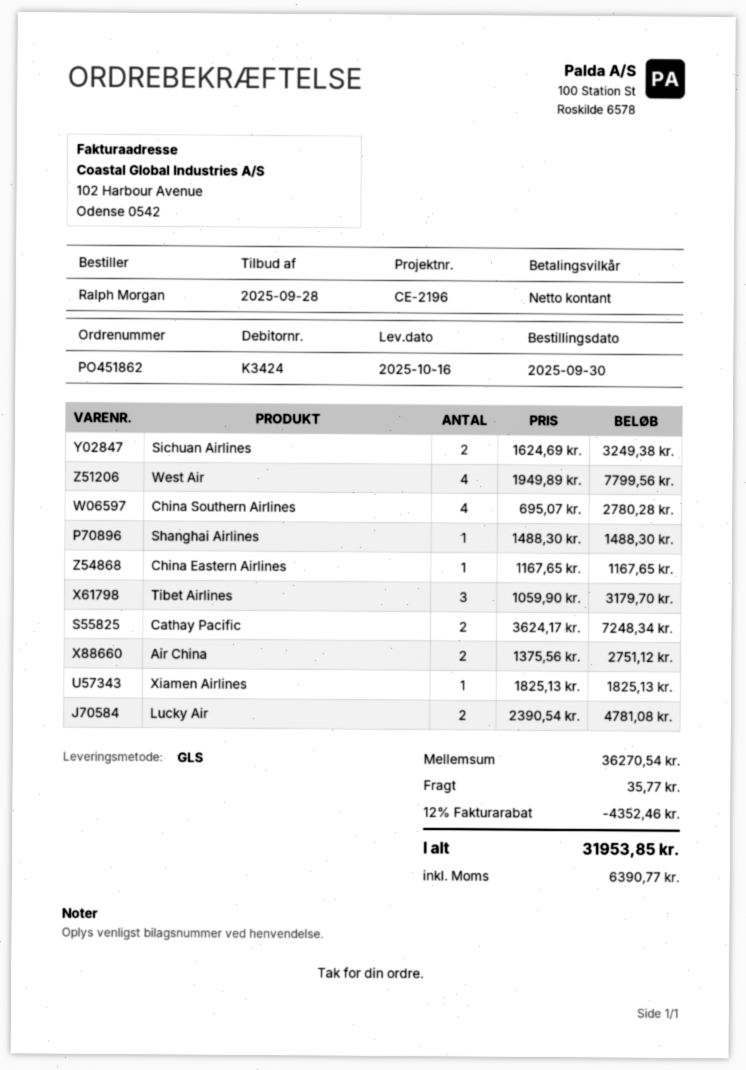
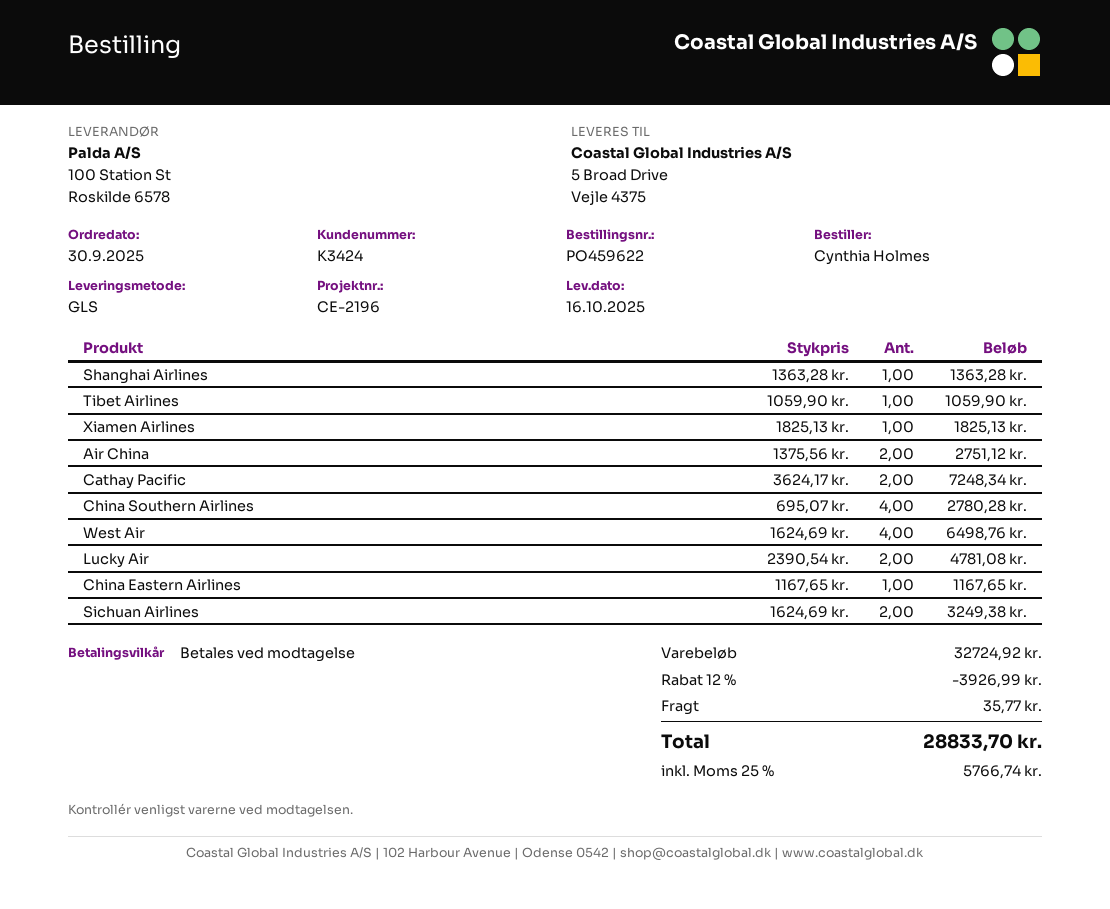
order number: PO451862 -> PO459622
ordered by: Ralph Morgan -> Cynthia Holmes
West Air: 4 x 1949.89 = 7799.56 -> 4 x 1624.69 = 6498.76
Shanghai Airlines: 1 x 1488.30 = 1488.30 -> 1 x 1363.28 = 1363.28
Tibet Airlines: 3 x 1059.90 = 3179.70 -> 1 x 1059.90 = 1059.90
subtotal: 36270.54 -> 32724.92
discount: 12% = 4352.46 -> 12% = 3926.99
tax: 6390.77 -> 5766.74
total: 31953.85 -> 28833.70

